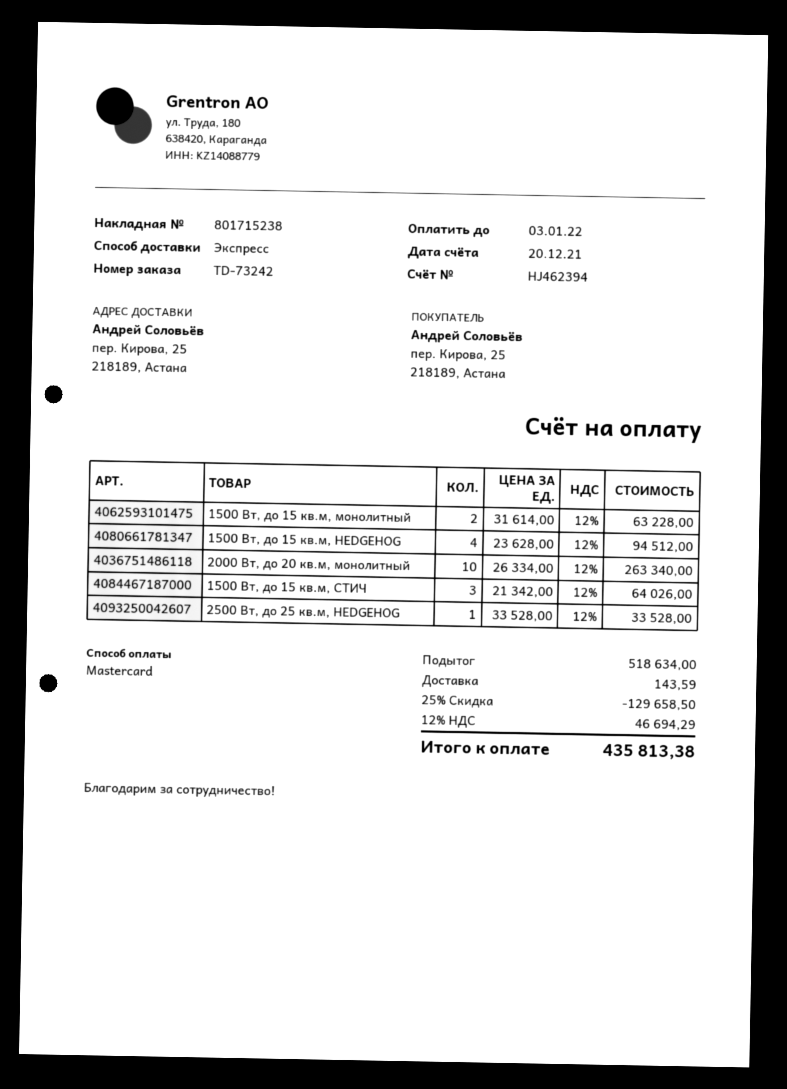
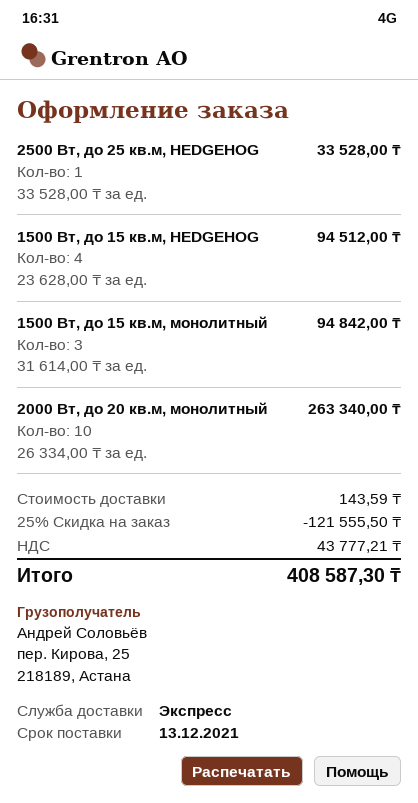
1500 Вт, до 15 кв.м, монолитный: 2 x 31614.00 = 63228.00 -> 3 x 31614.00 = 94842.00
1500 Вт, до 15 кв.м, СТИЧ: 3 x 21342.00 = 64026.00 -> none
discount: 25% = 129658.50 -> 25% = 121555.50
tax: 46694.29 -> 43777.21
total: 435813.38 -> 408587.30

